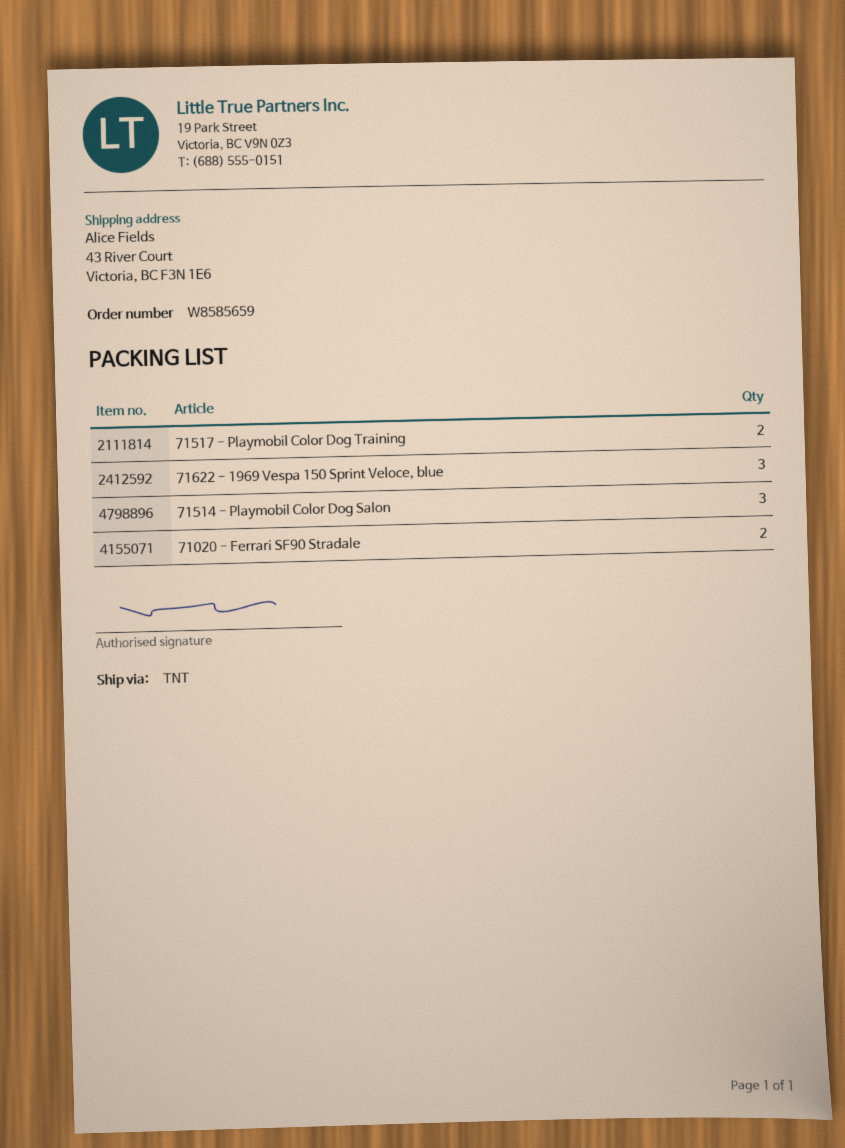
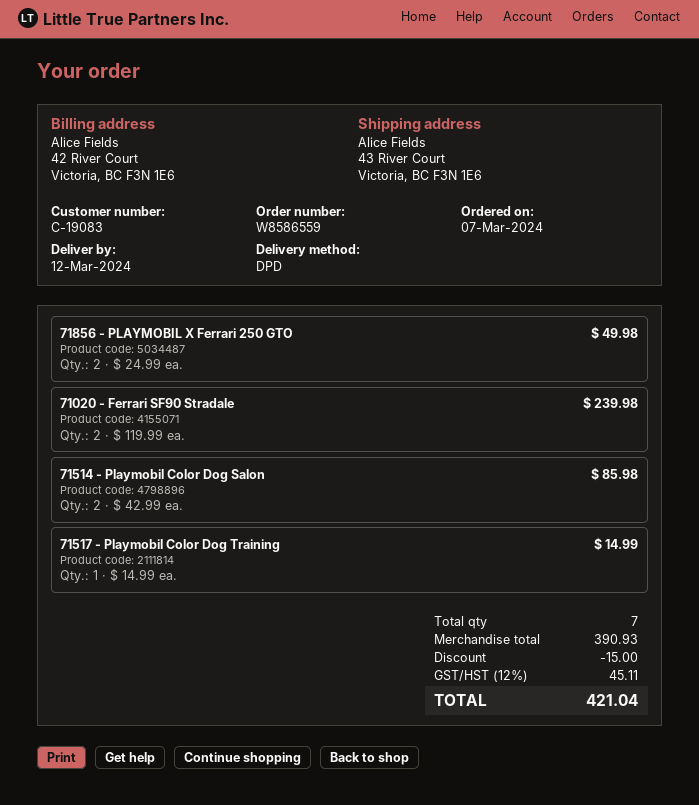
order number: W8585659 -> W8586559
shipping method: TNT -> DPD
71517 - Playmobil Color Dog Training: 2 -> 1
71622 - 1969 Vespa 150 Sprint Veloce, blue: 3 -> none
71514 - Playmobil Color Dog Salon: 3 -> 2
71856 - PLAYMOBIL X Ferrari 250 GTO: none -> 2

